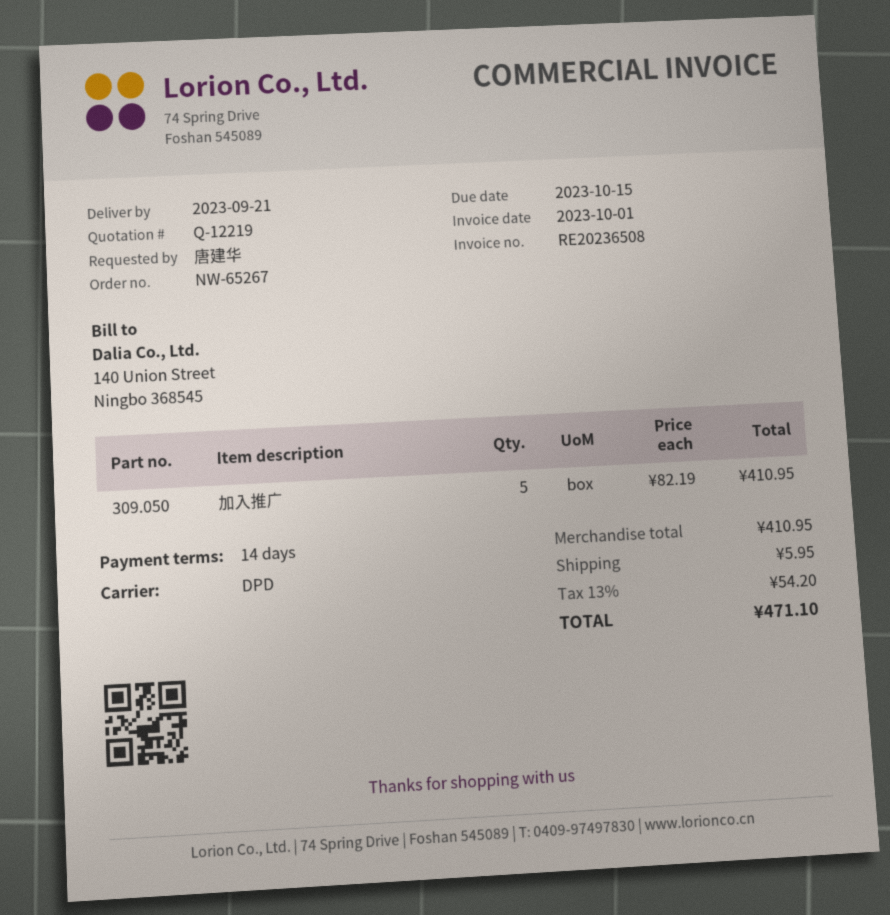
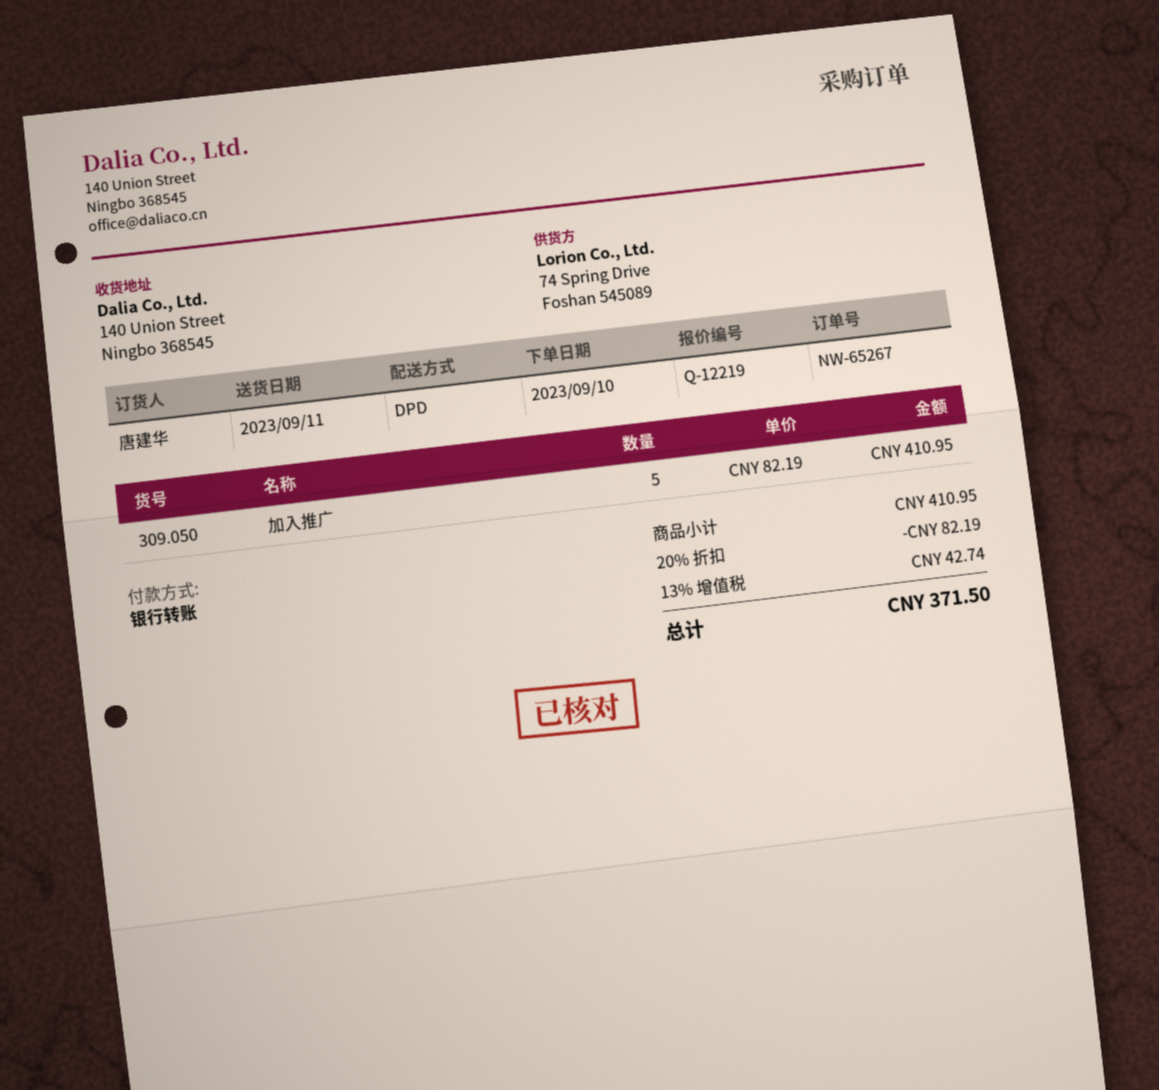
delivery date: 2023-09-21 -> 2023-09-11
discount: none -> 20% = 82.19
shipping: 5.95 -> none
tax: 13% = 54.20 -> 13% = 42.74
total: 471.10 -> 371.50

